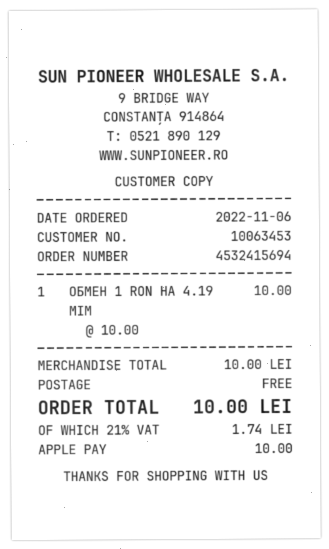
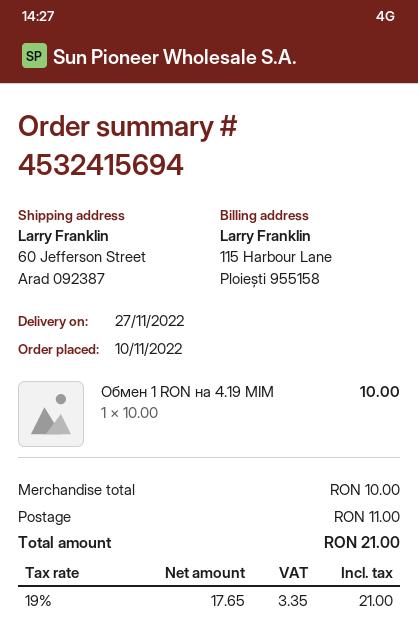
order date: 2022-11-06 -> 2022-11-10
shipping: 0.00 -> 11.00
tax: 21% = 1.74 -> 19% = 3.35
total: 10.00 -> 21.00

